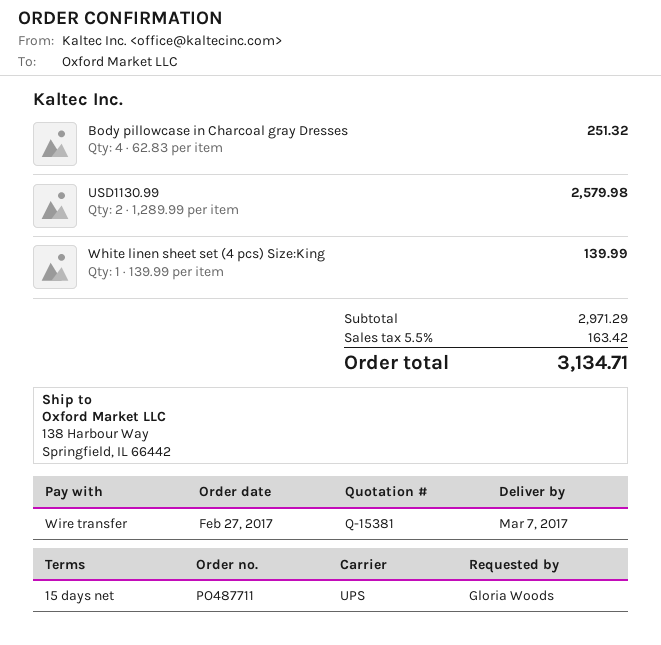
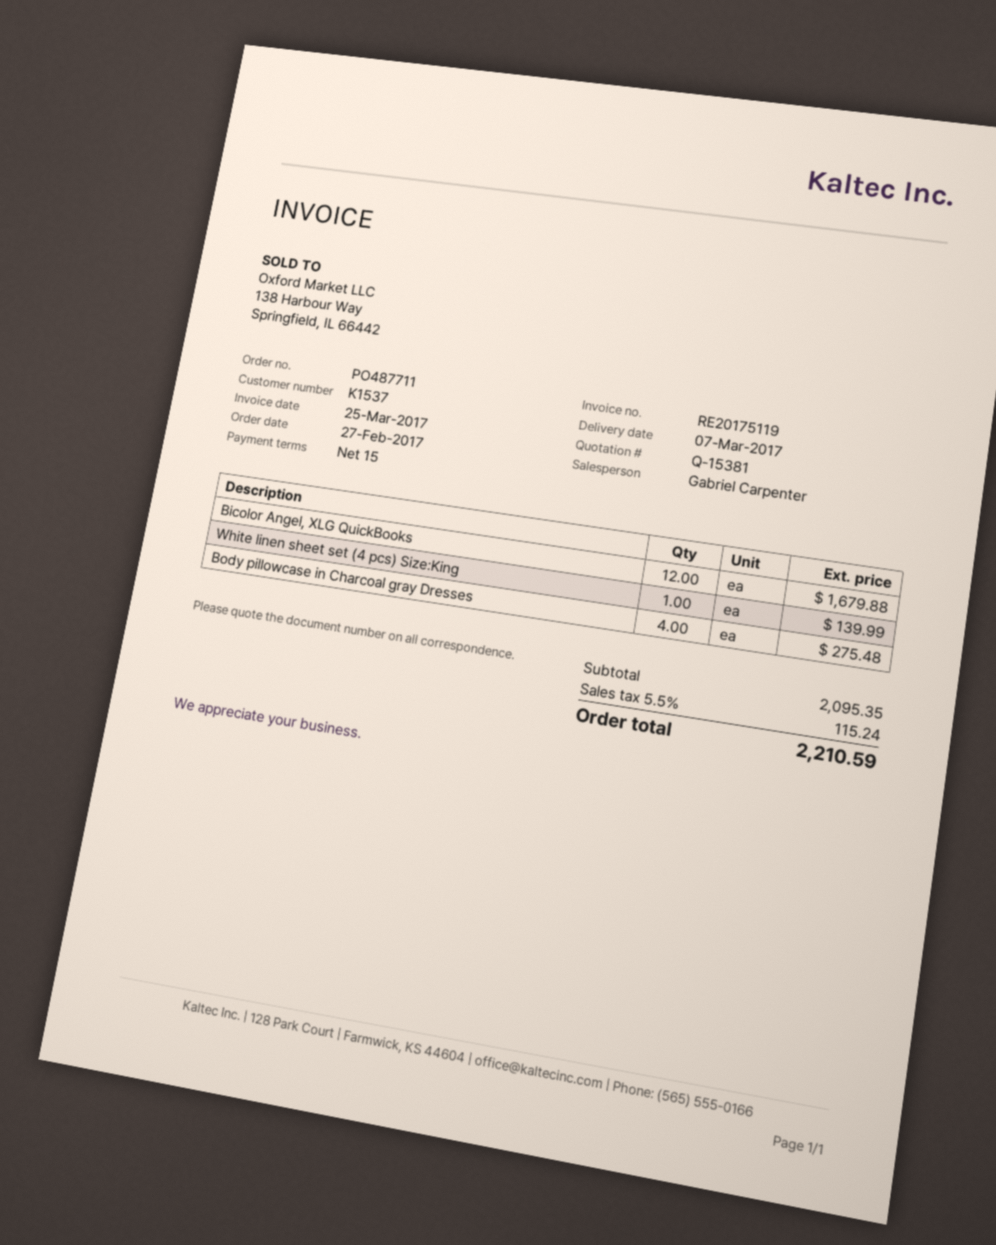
Body pillowcase in Charcoal gray Dresses: 4 for 251.32 -> 4 for 275.48
USD1130.99: 2 for 2579.98 -> none
Bicolor Angel, XLG QuickBooks: none -> 12 for 1679.88
subtotal: 2971.29 -> 2095.35
tax: 5.5% = 163.42 -> 5.5% = 115.24
total: 3134.71 -> 2210.59

